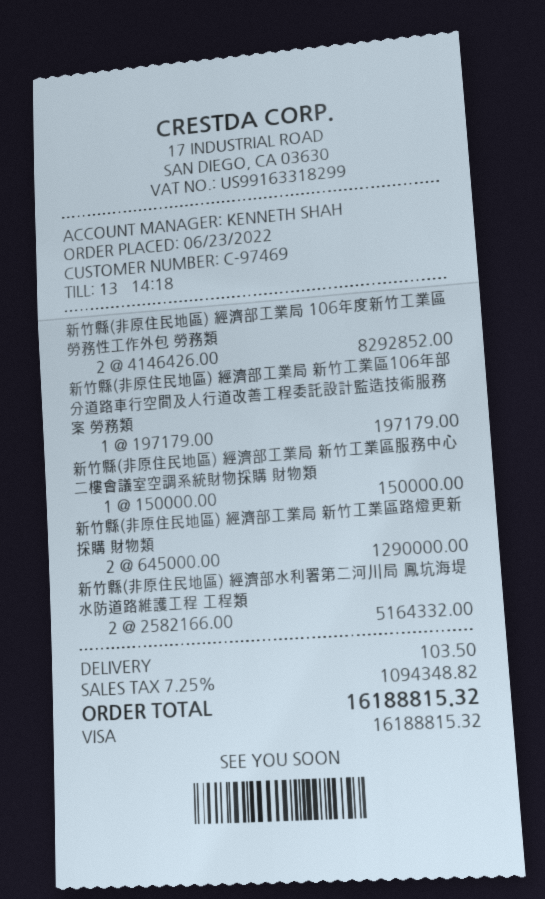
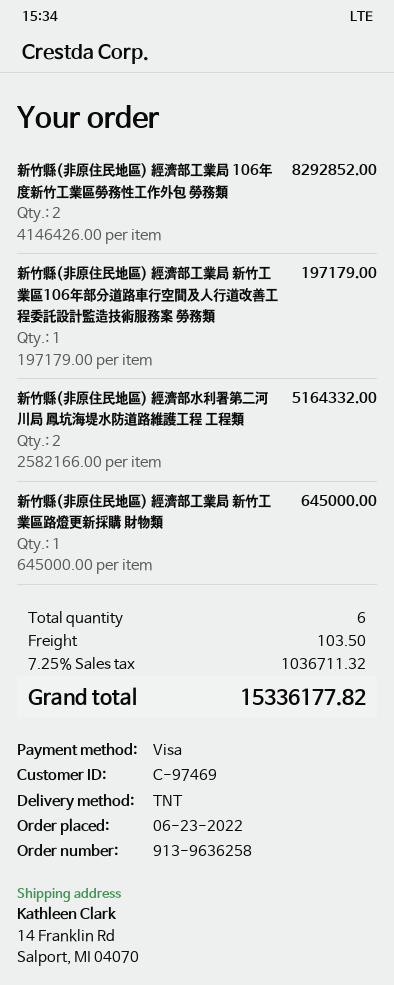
新竹縣(非原住民地區) 經濟部工業局 新竹工業區服務中心二樓會議室空調系統財物採購 財物類: 1 x 150000.00 = 150000.00 -> none
新竹縣(非原住民地區) 經濟部工業局 新竹工業區路燈更新採購 財物類: 2 x 645000.00 = 1290000.00 -> 1 x 645000.00 = 645000.00
tax: 7.25% = 1094348.82 -> 7.25% = 1036711.32
total: 16188815.32 -> 15336177.82

